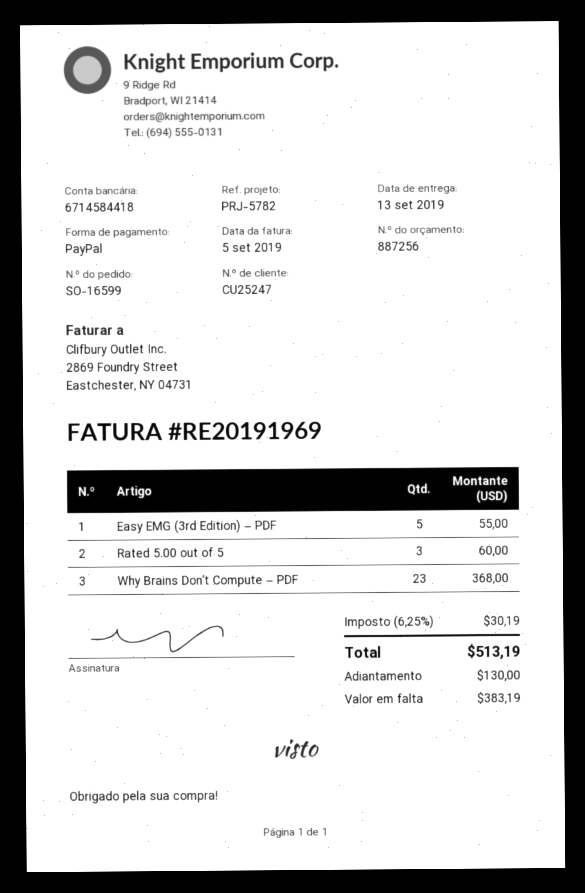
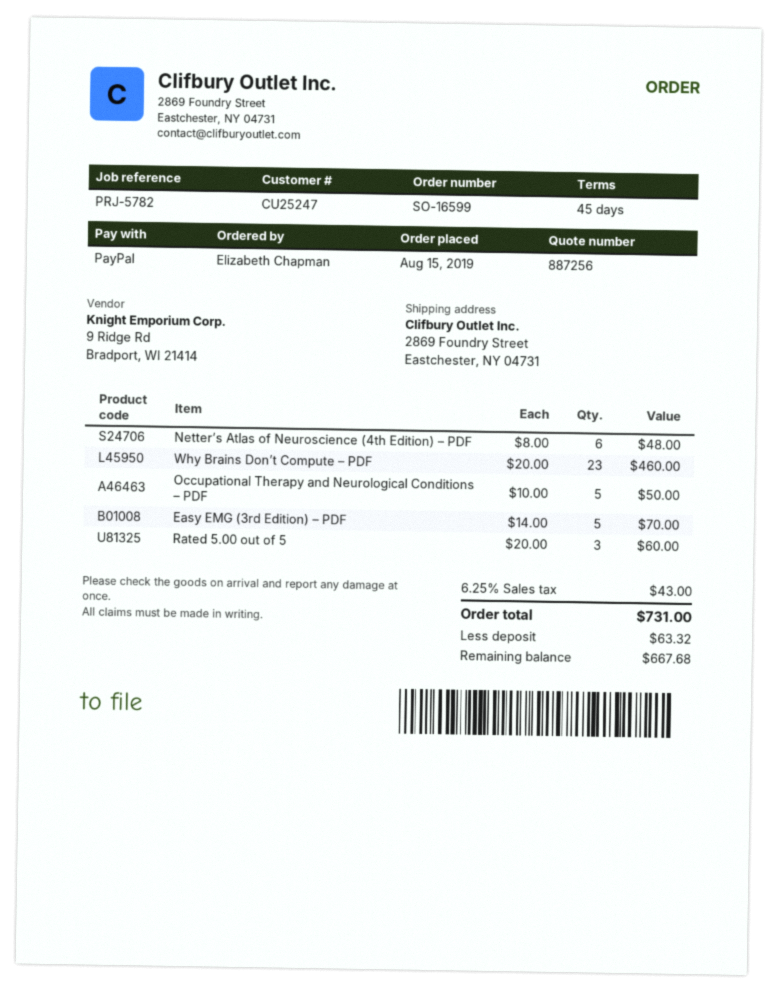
Easy EMG (3rd Edition) – PDF: 5 for 55.00 -> 5 for 70.00
Why Brains Don’t Compute – PDF: 23 for 368.00 -> 23 for 460.00
Netter’s Atlas of Neuroscience (4th Edition) – PDF: none -> 6 for 48.00
Occupational Therapy and Neurological Conditions – PDF: none -> 5 for 50.00
tax: 6.25% = 30.19 -> 6.25% = 43.00
total: 513.19 -> 731.00
deposit: 130.00 -> 63.32
balance: 383.19 -> 667.68

